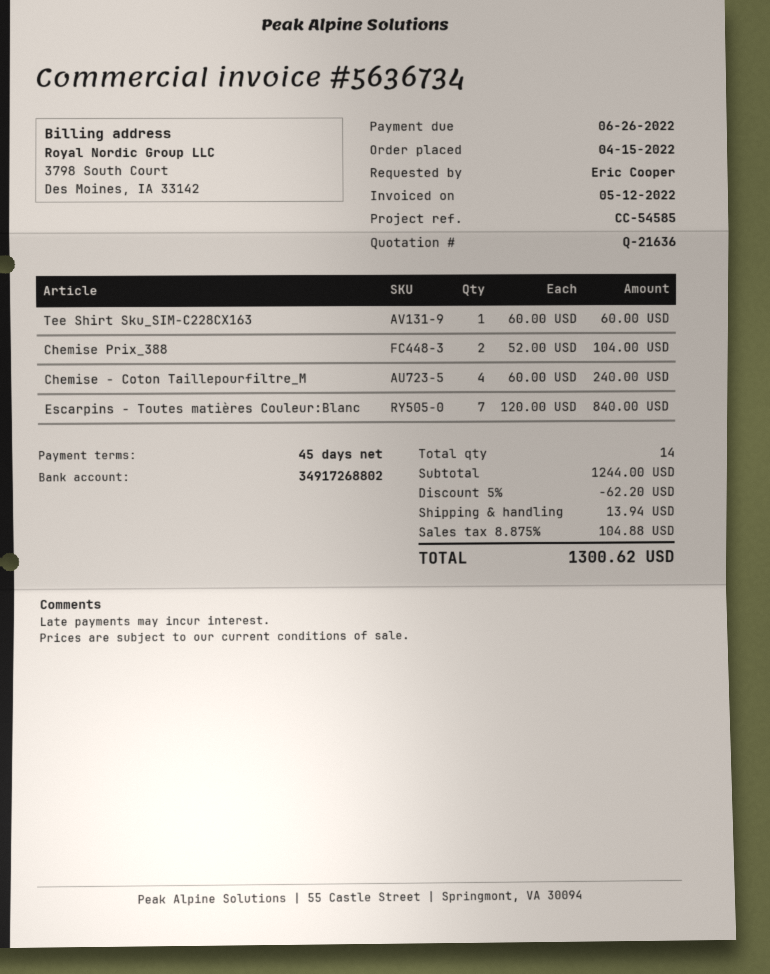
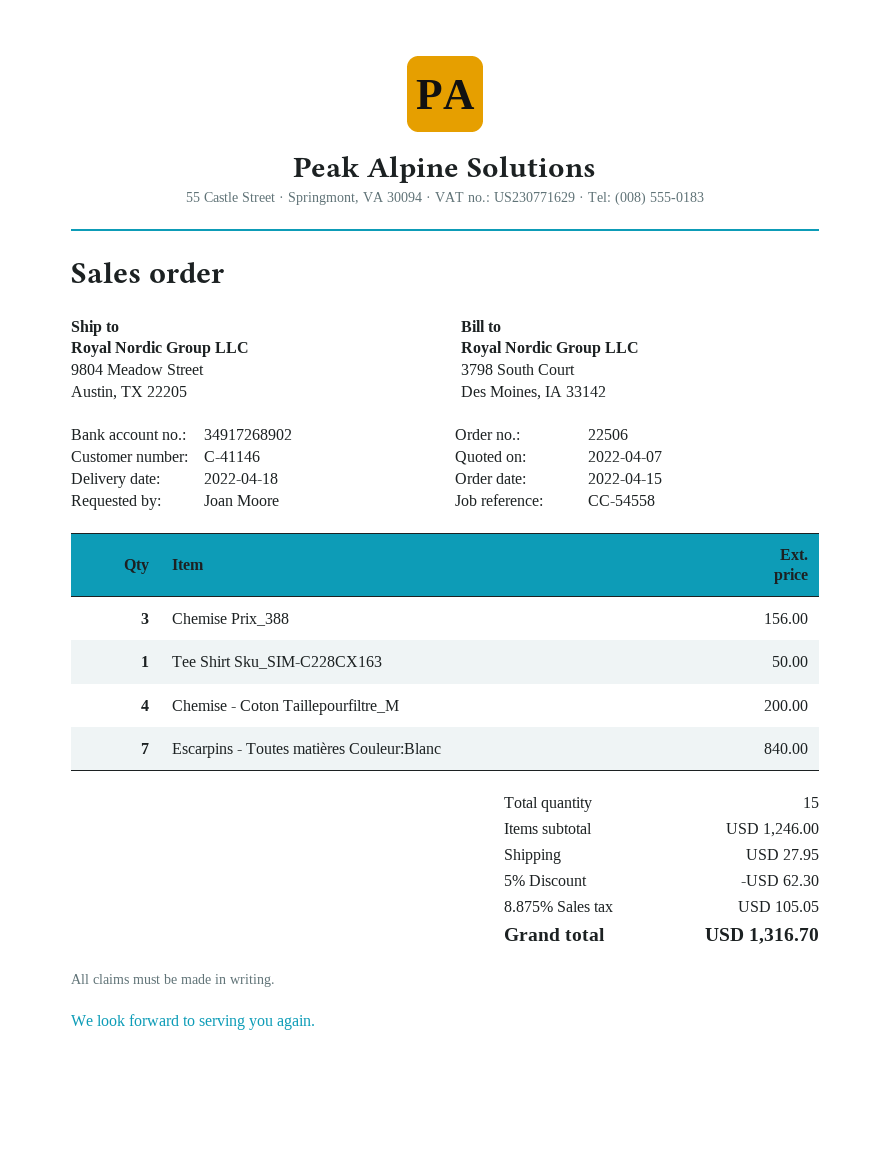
reference: CC-54585 -> CC-54558
ordered by: Eric Cooper -> Joan Moore
bank account: 34917268802 -> 34917268902
Tee Shirt Sku_SIM-C228CX163: 1 for 60.00 -> 1 for 50.00
Chemise Prix_388: 2 for 104.00 -> 3 for 156.00
Chemise - Coton Taillepourfiltre_M: 4 for 240.00 -> 4 for 200.00
total quantity: 14 -> 15
subtotal: 1244.00 -> 1246.00
discount: 5% = 62.20 -> 5% = 62.30
shipping: 13.94 -> 27.95
tax: 8.875% = 104.88 -> 8.875% = 105.05
total: 1300.62 -> 1316.70

